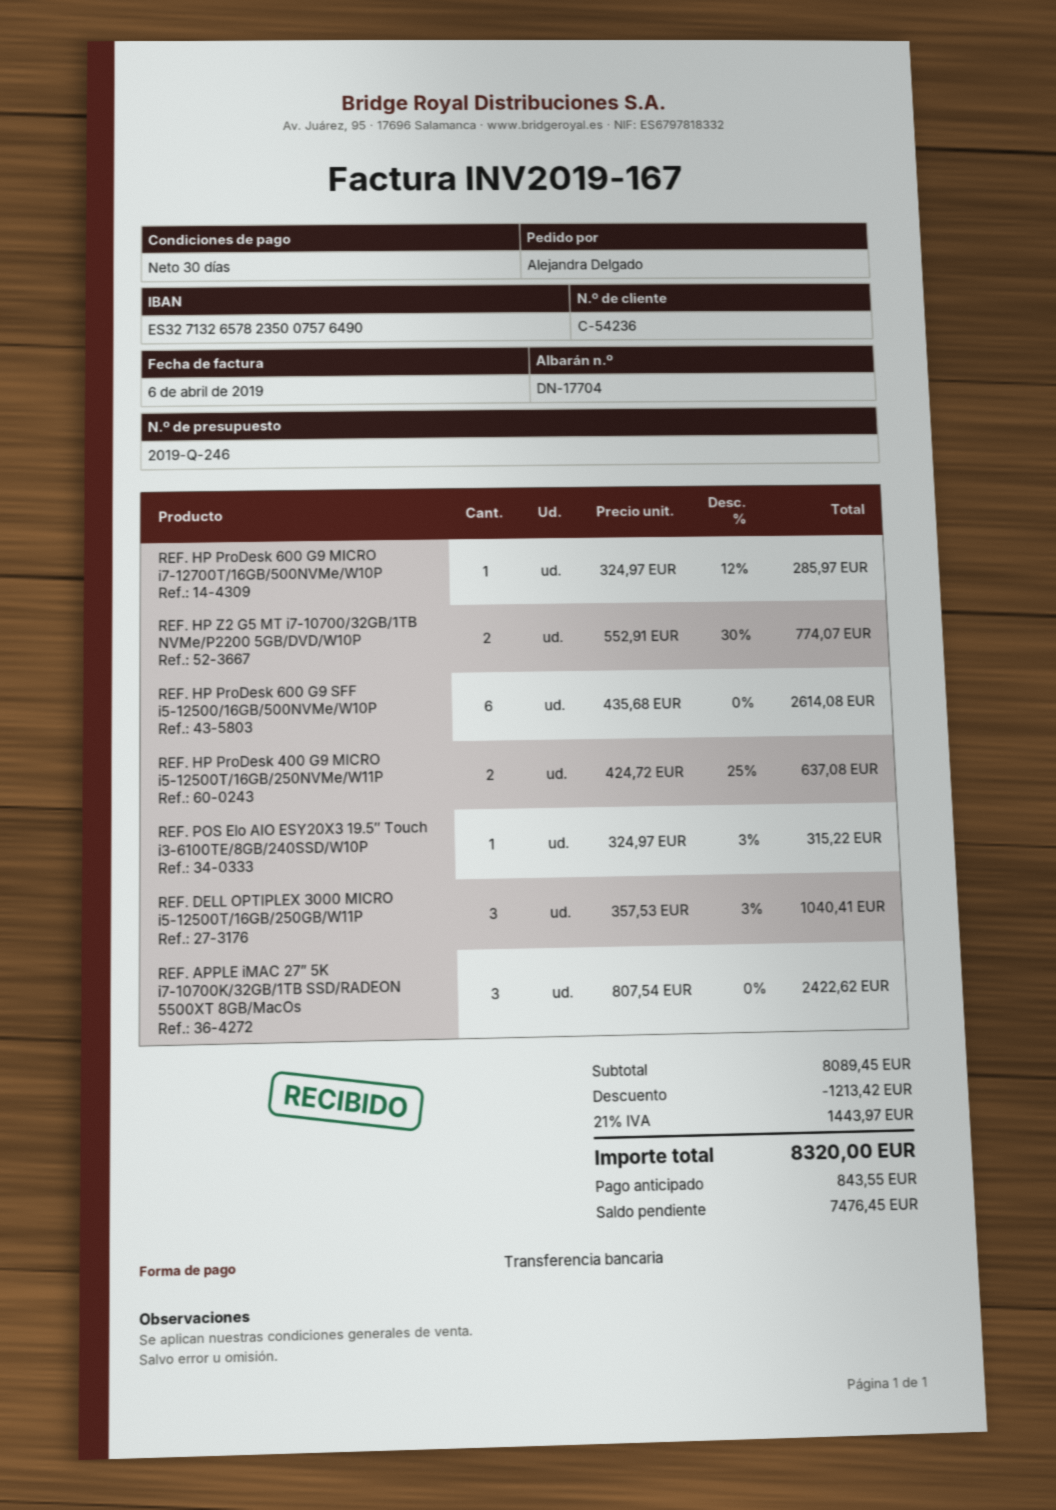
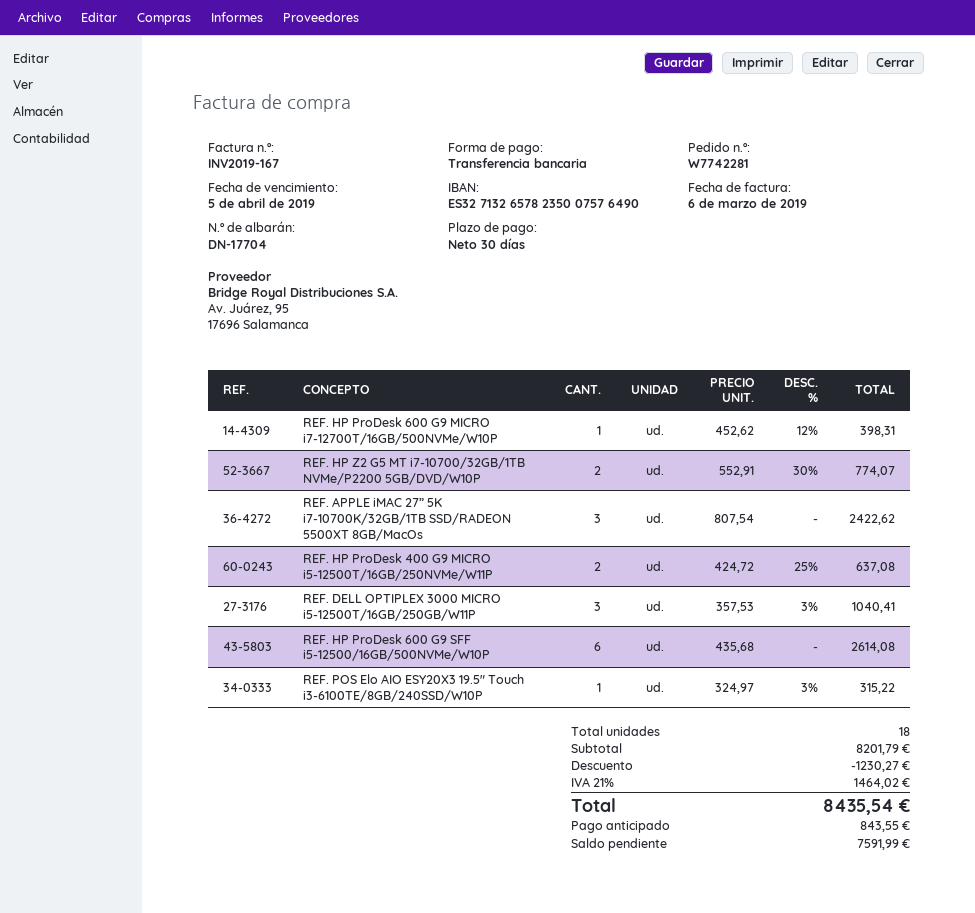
invoice date: 2019-04-06 -> 2019-03-06
REF. HP ProDesk 600 G9 MICRO i7-12700T/16GB/500NVMe/W10P: 1 x 324.97 - 12% = 285.97 -> 1 x 452.62 - 12% = 398.31
subtotal: 8089.45 -> 8201.79
discount: 1213.42 -> 1230.27
tax: 21% = 1443.97 -> 21% = 1464.02
total: 8320.00 -> 8435.54
balance: 7476.45 -> 7591.99

